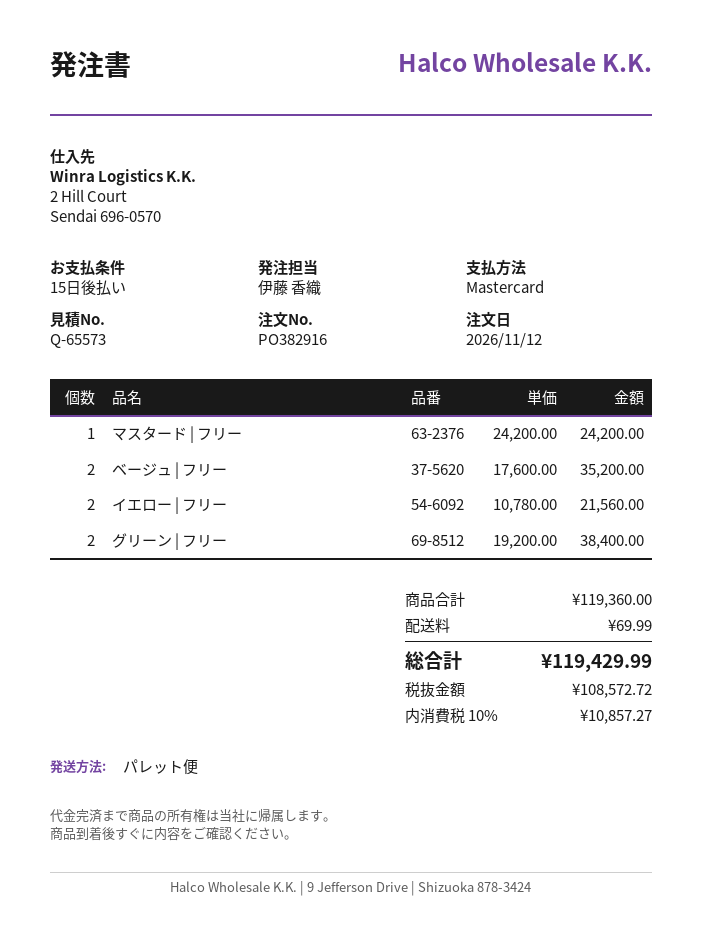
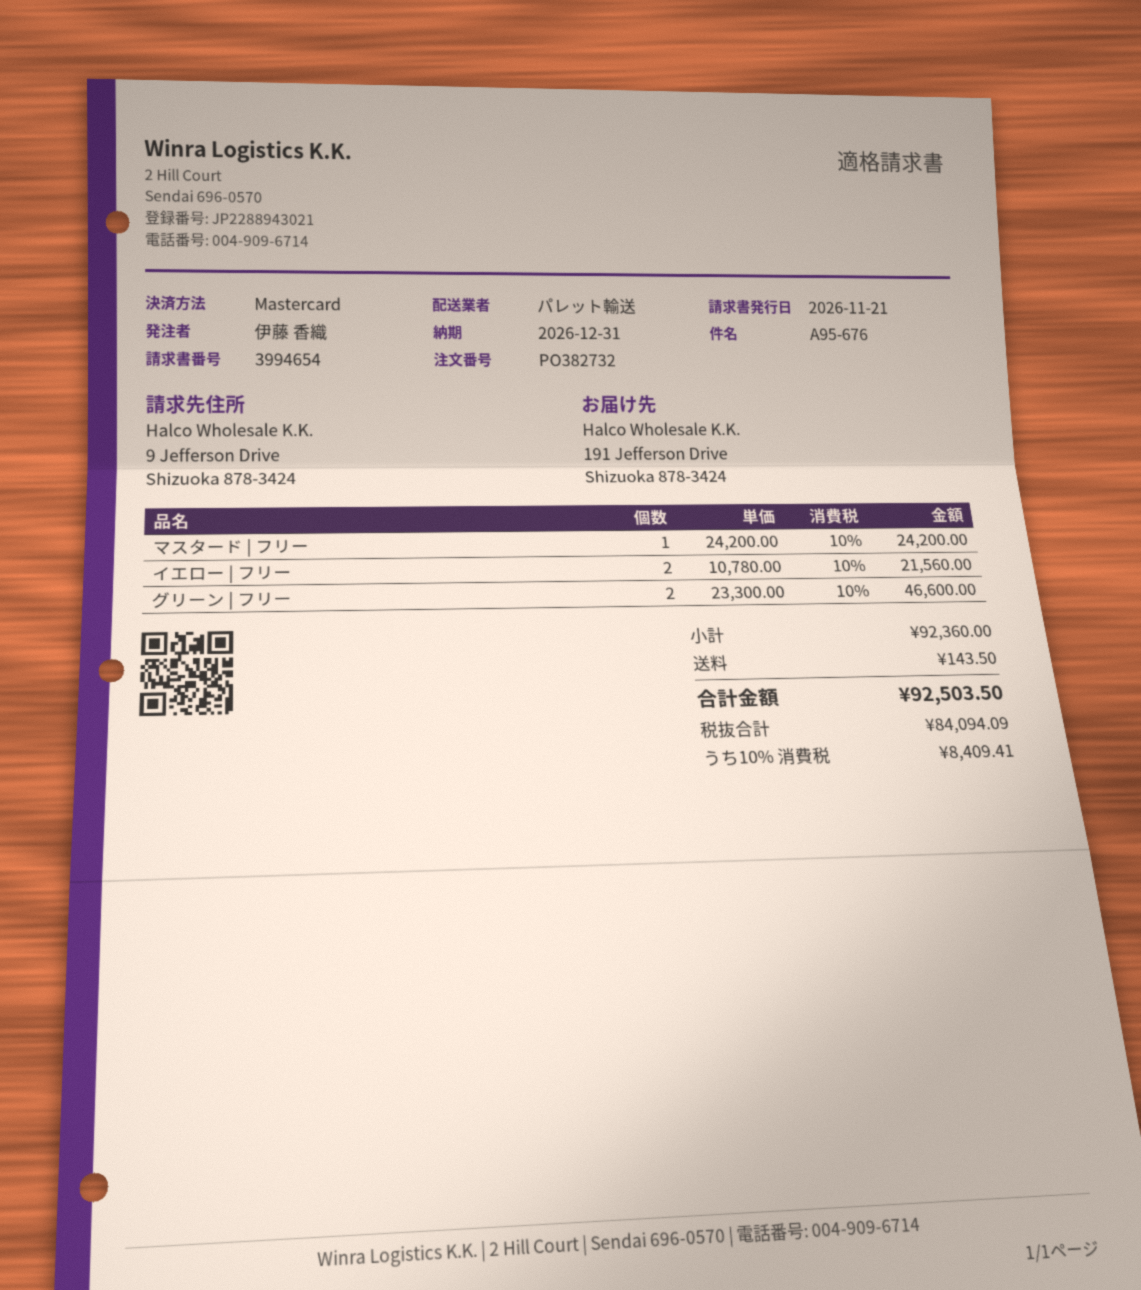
order number: PO382916 -> PO382732
ベージュ | フリー: 2 x 17600.00 = 35200.00 -> none
グリーン | フリー: 2 x 19200.00 = 38400.00 -> 2 x 23300.00 = 46600.00
subtotal: 119360.00 -> 92360.00
shipping: 69.99 -> 143.50
net: 108572.72 -> 84094.09
tax: 10% = 10857.27 -> 10% = 8409.41
total: 119429.99 -> 92503.50

